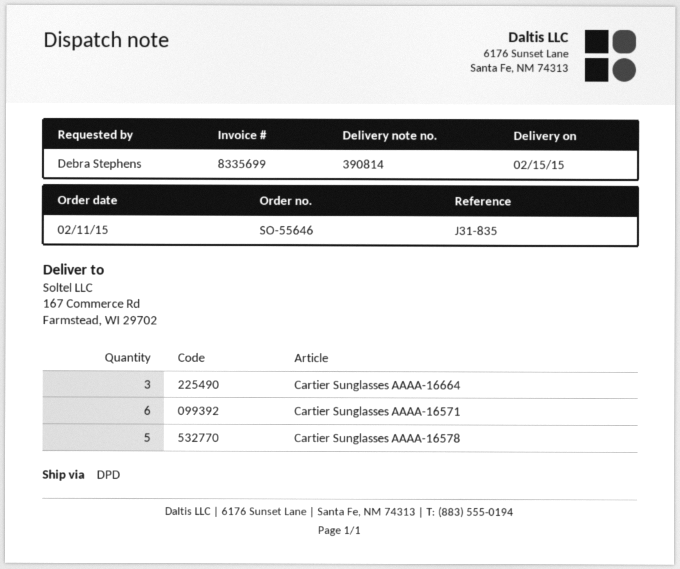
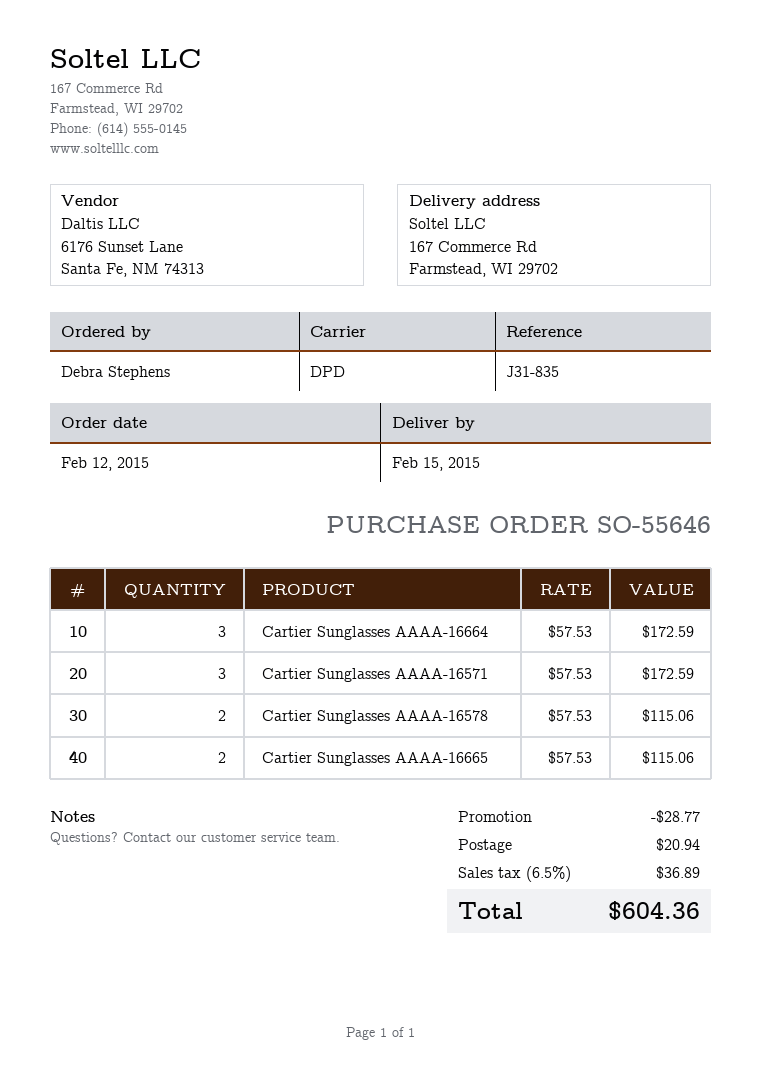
order date: 2015-02-11 -> 2015-02-12
Cartier Sunglasses AAAA-16571: 6 -> 3
Cartier Sunglasses AAAA-16578: 5 -> 2
Cartier Sunglasses AAAA-16665: none -> 2

